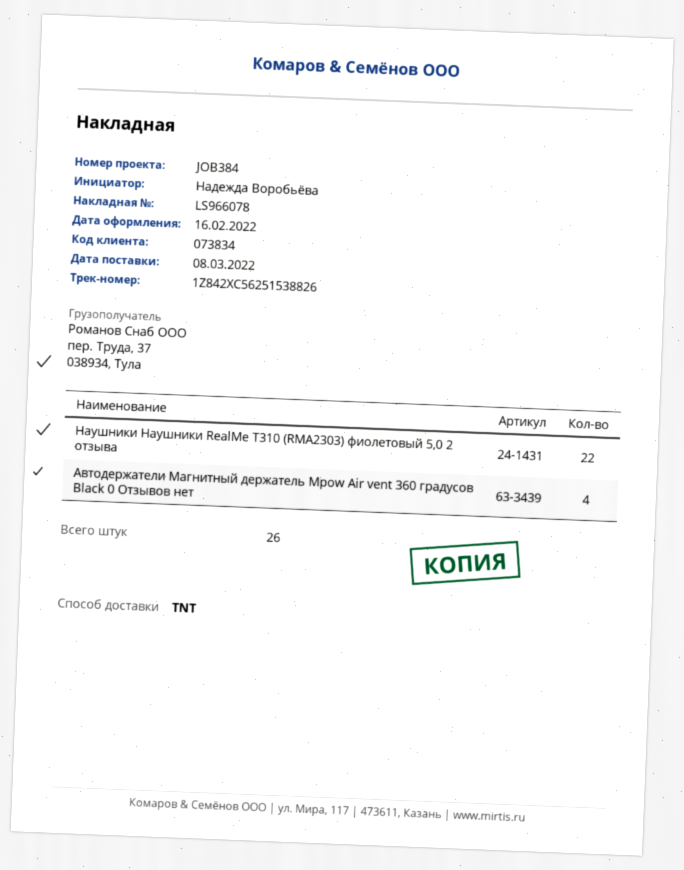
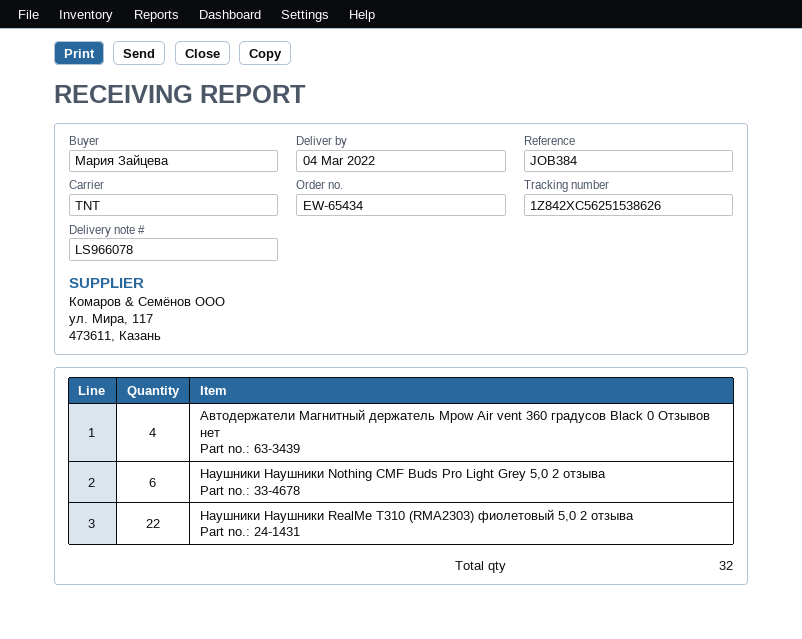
delivery date: 2022-03-08 -> 2022-03-04
ordered by: Надежда Воробьёва -> Мария Зайцева
tracking number: 1Z842XC56251538826 -> 1Z842XC56251538626
Наушники Наушники Nothing CMF Buds Pro Light Grey 5,0 2 отзыва: none -> 6
total quantity: 26 -> 32

